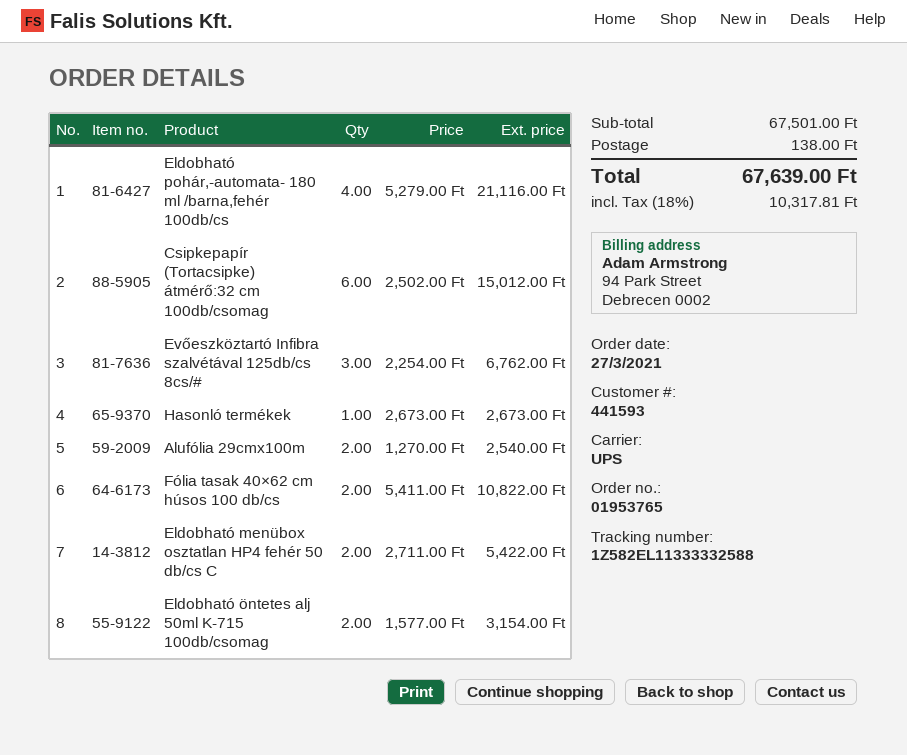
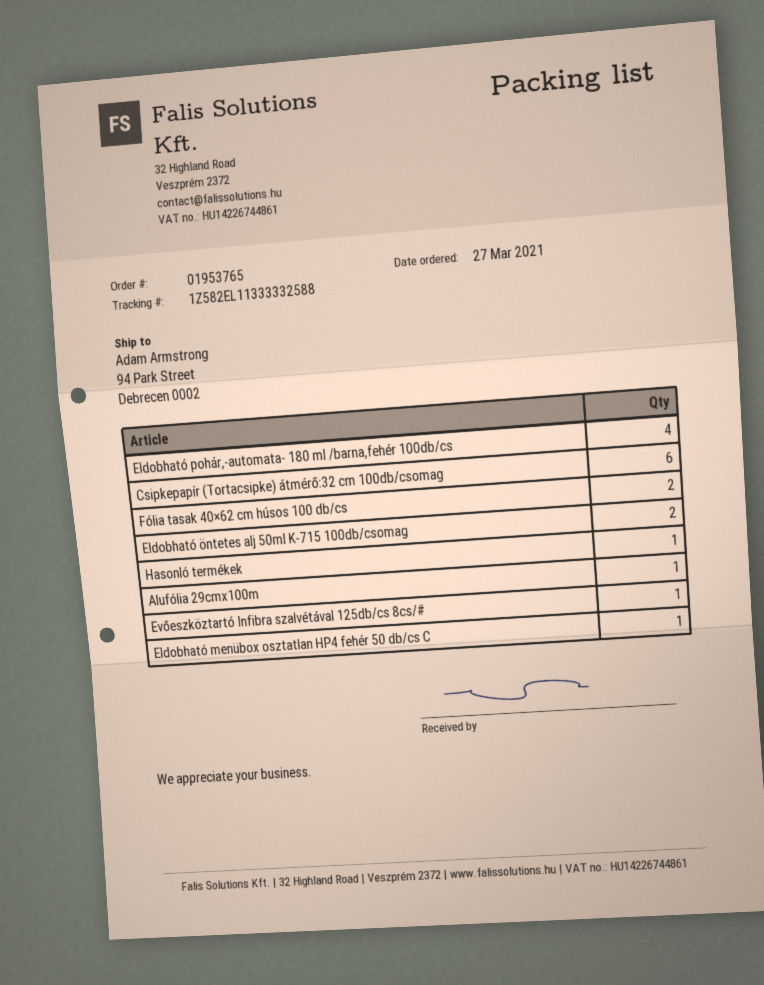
Evőeszköztartó Infibra szalvétával 125db/cs 8cs/#: 3 -> 1
Alufólia 29cmx100m: 2 -> 1
Eldobható menübox osztatlan HP4 fehér 50 db/cs C: 2 -> 1

